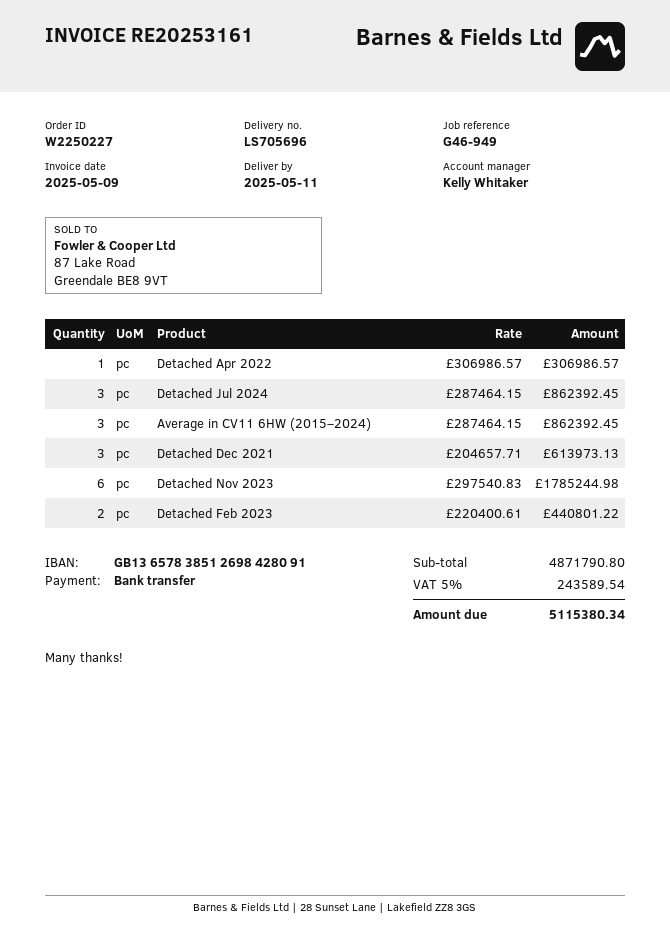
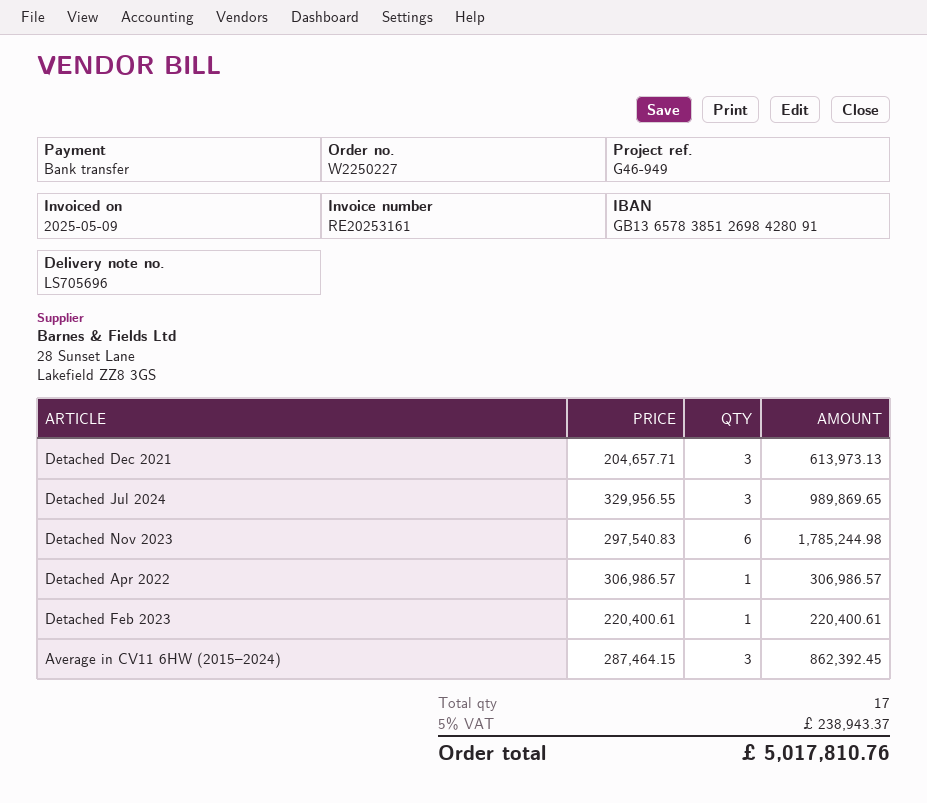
Detached Jul 2024: 3 x 287464.15 = 862392.45 -> 3 x 329956.55 = 989869.65
Detached Feb 2023: 2 x 220400.61 = 440801.22 -> 1 x 220400.61 = 220400.61
tax: 5% = 243589.54 -> 5% = 238943.37
total: 5115380.34 -> 5017810.76

